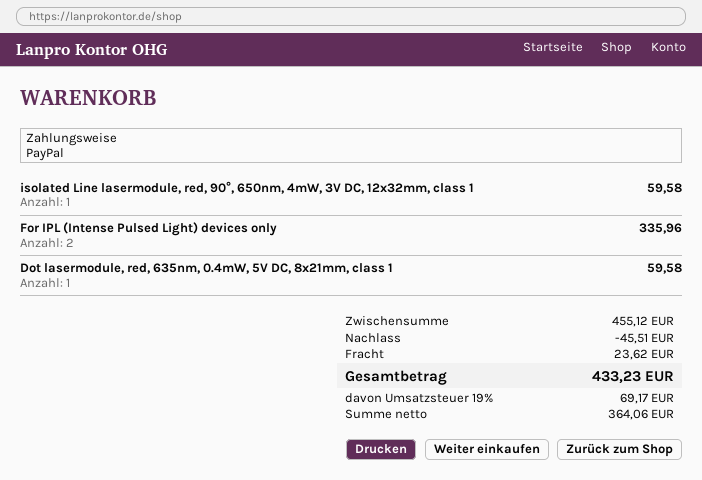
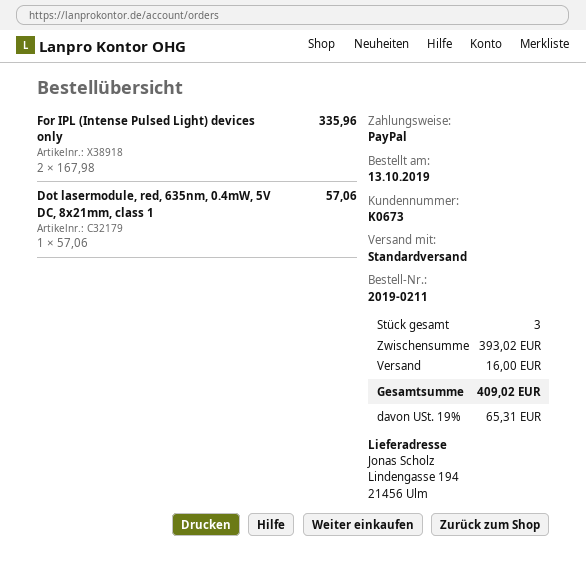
isolated Line lasermodule, red, 90°, 650nm, 4mW, 3V DC, 12x32mm, class 1: 1 for 59.58 -> none
Dot lasermodule, red, 635nm, 0.4mW, 5V DC, 8x21mm, class 1: 1 for 59.58 -> 1 for 57.06
subtotal: 455.12 -> 393.02
discount: 45.51 -> none
shipping: 23.62 -> 16.00
tax: 19% = 69.17 -> 19% = 65.31
total: 433.23 -> 409.02

